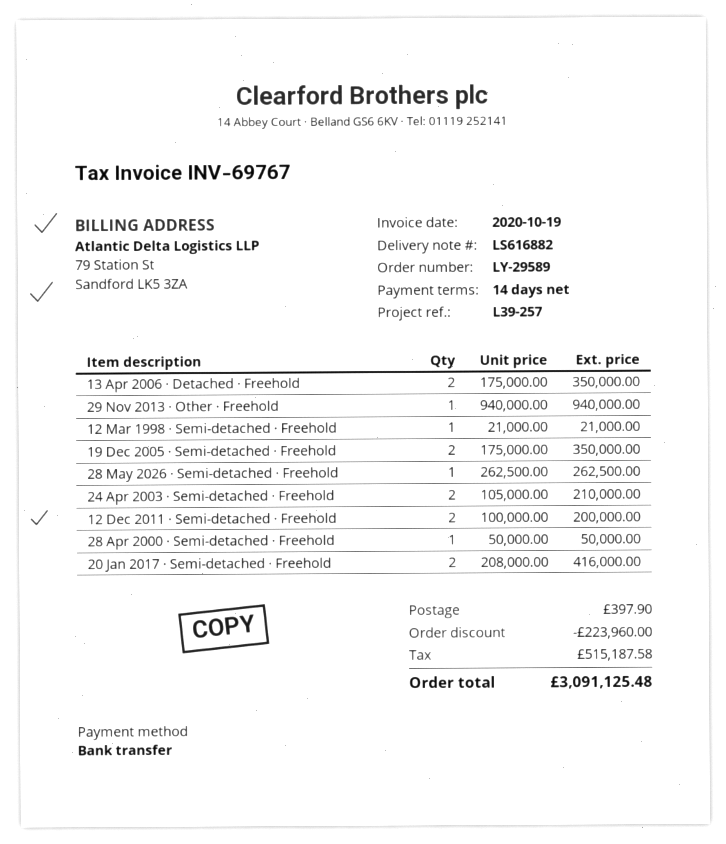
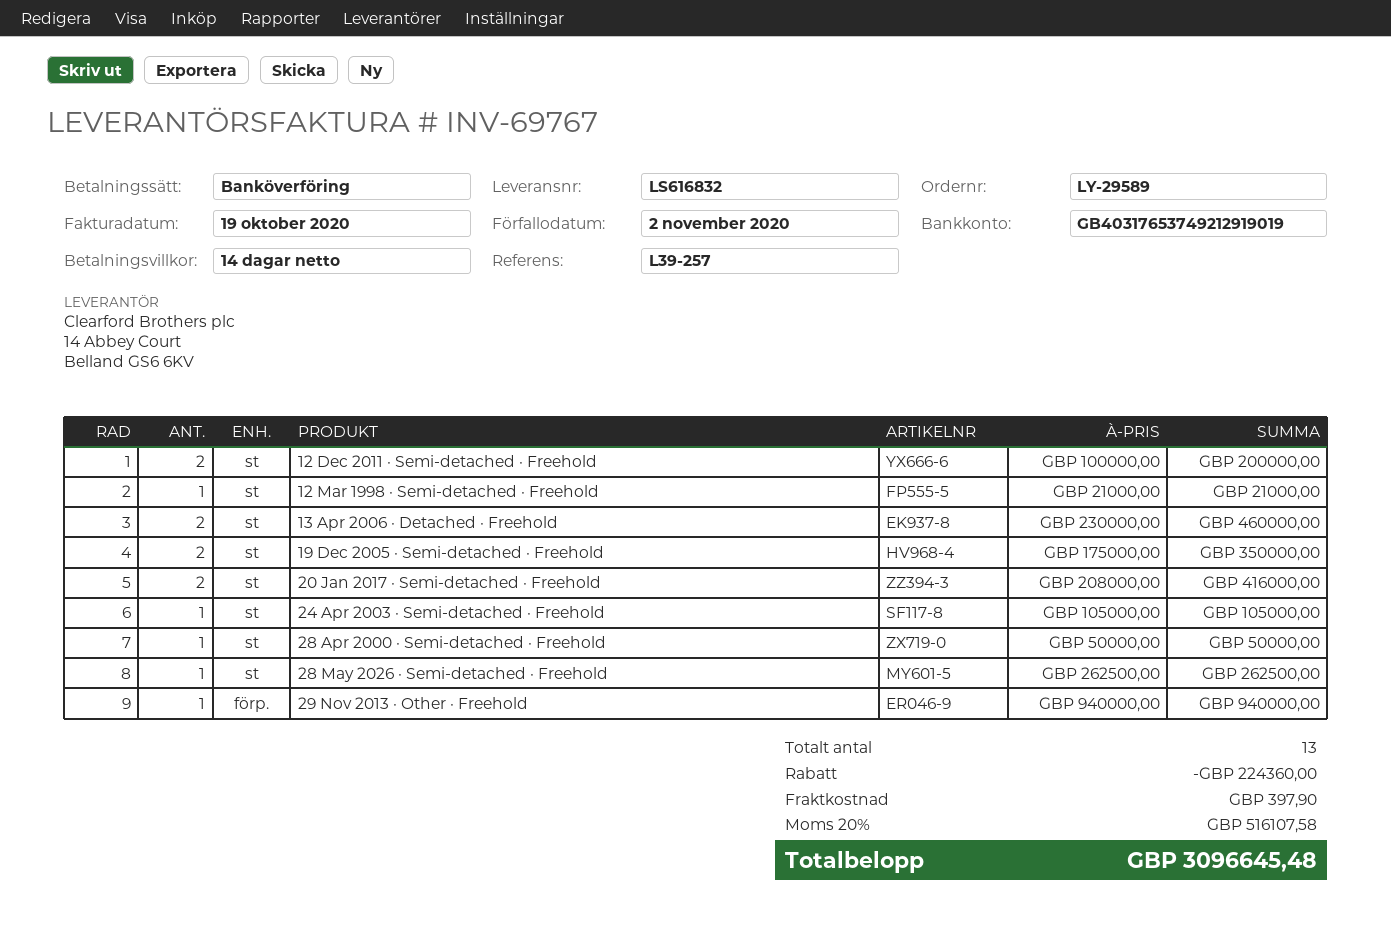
delivery note number: LS616882 -> LS616832
13 Apr 2006 · Detached · Freehold: 2 x 175000.00 = 350000.00 -> 2 x 230000.00 = 460000.00
24 Apr 2003 · Semi-detached · Freehold: 2 x 105000.00 = 210000.00 -> 1 x 105000.00 = 105000.00
discount: 223960.00 -> 224360.00
tax: 515187.58 -> 516107.58
total: 3091125.48 -> 3096645.48

